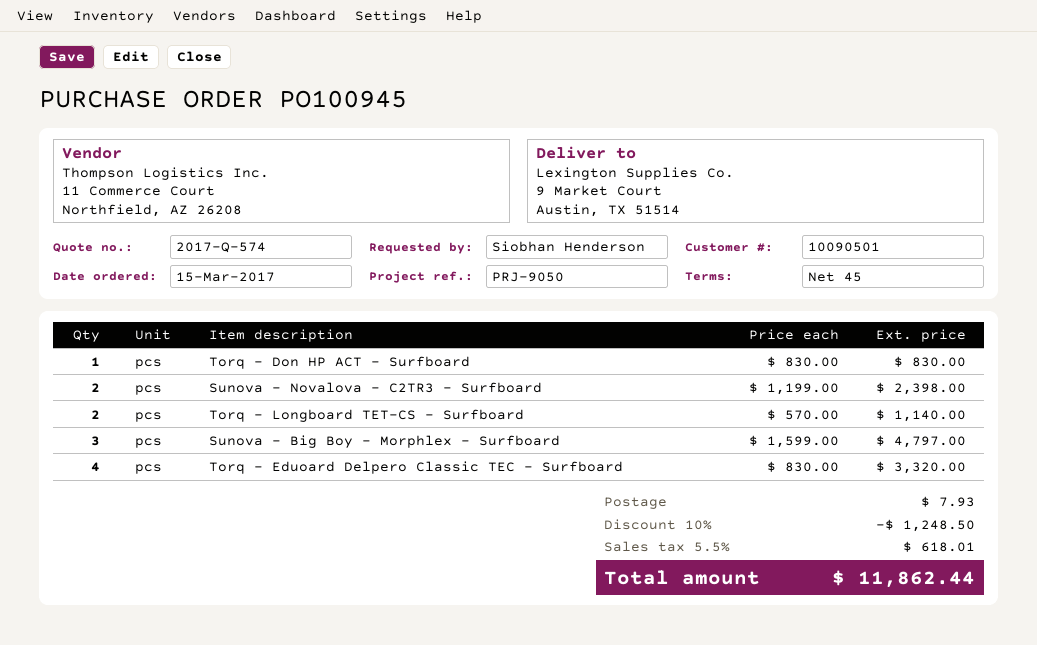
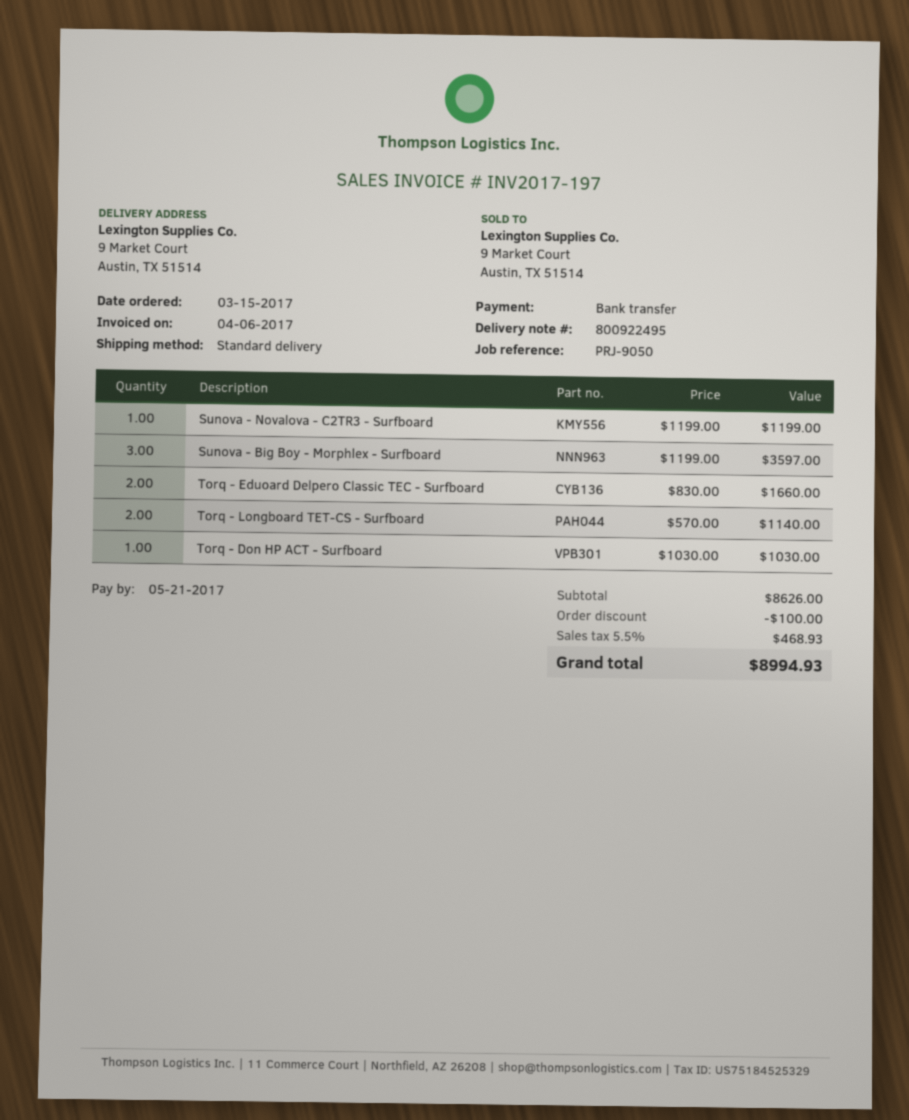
Torq - Don HP ACT - Surfboard: 1 x 830.00 = 830.00 -> 1 x 1030.00 = 1030.00
Sunova - Novalova - C2TR3 - Surfboard: 2 x 1199.00 = 2398.00 -> 1 x 1199.00 = 1199.00
Sunova - Big Boy - Morphlex - Surfboard: 3 x 1599.00 = 4797.00 -> 3 x 1199.00 = 3597.00
Torq - Eduoard Delpero Classic TEC - Surfboard: 4 x 830.00 = 3320.00 -> 2 x 830.00 = 1660.00
discount: 1248.50 -> 100.00
shipping: 7.93 -> none
tax: 5.5% = 618.01 -> 5.5% = 468.93
total: 11862.44 -> 8994.93

